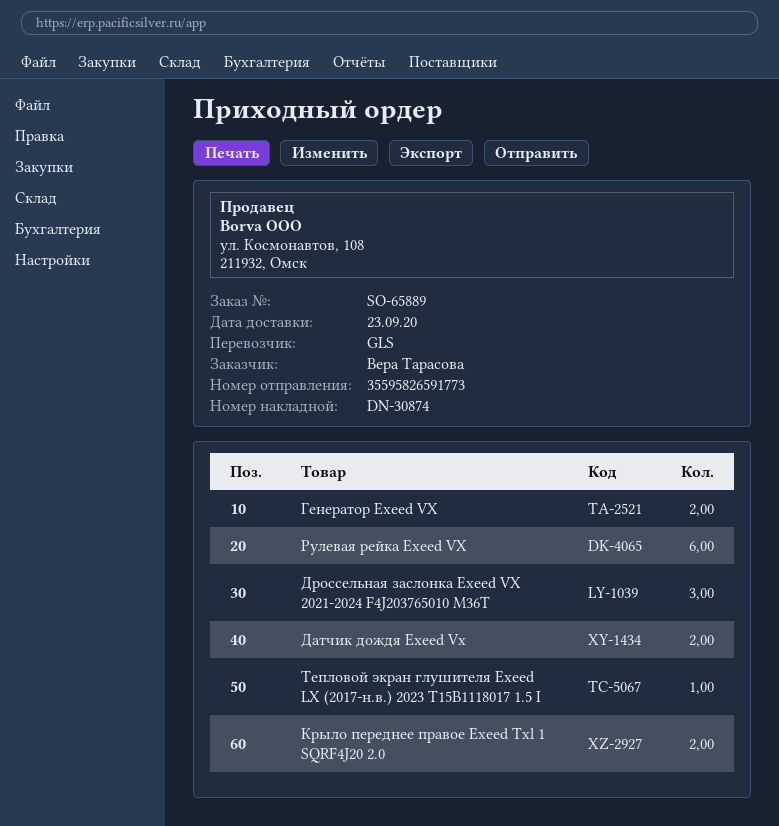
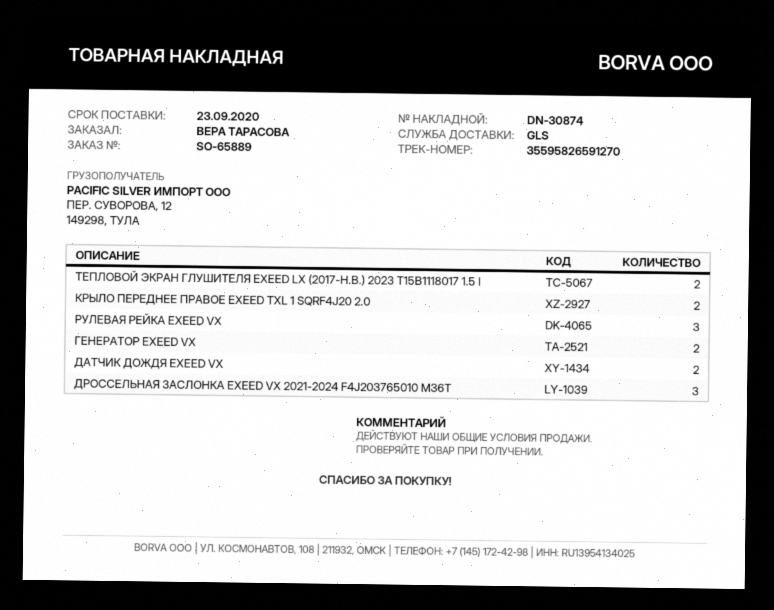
tracking number: 35595826591773 -> 35595826591270
Рулевая рейка Exeed VX: 6 -> 3
Тепловой экран глушителя Exeed LX (2017-н.в.) 2023 T15B1118017 1.5 I: 1 -> 2

